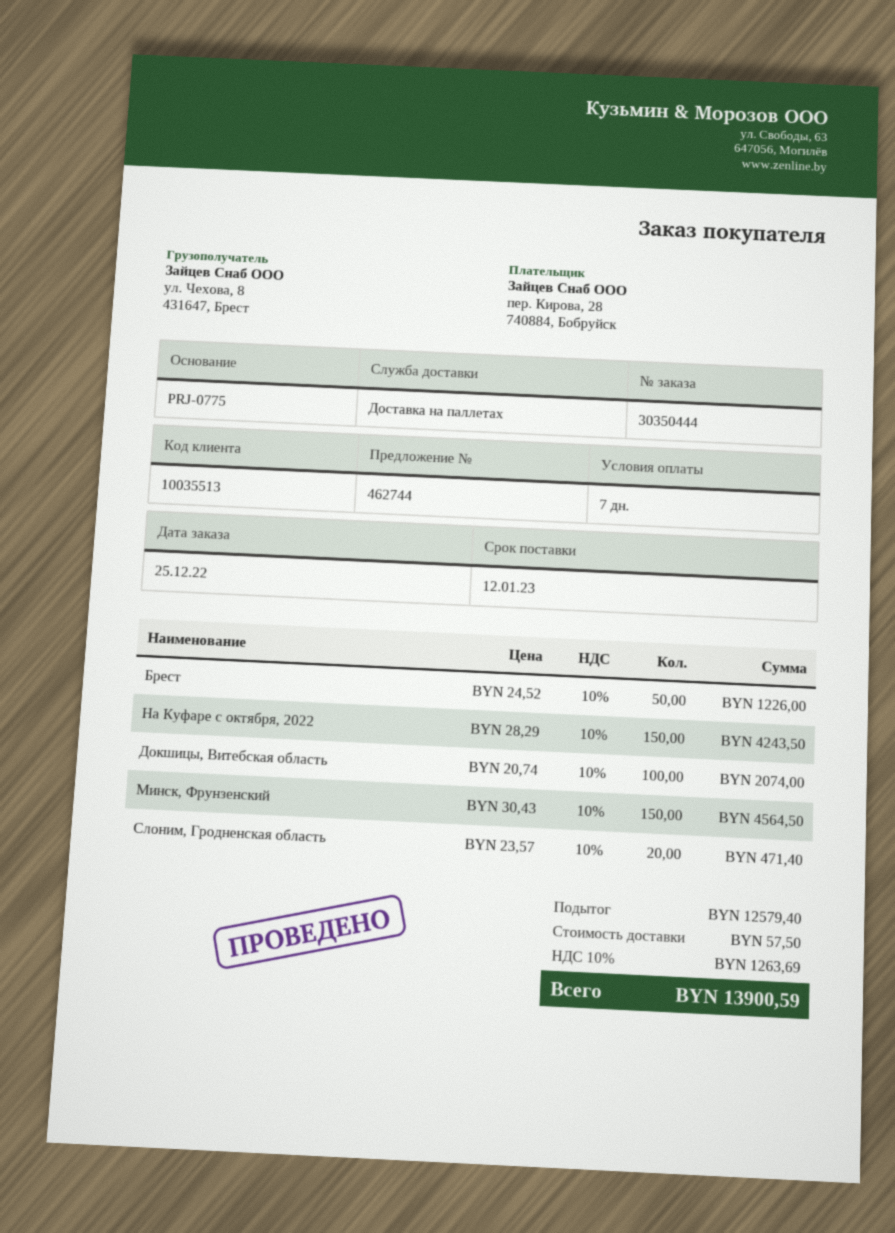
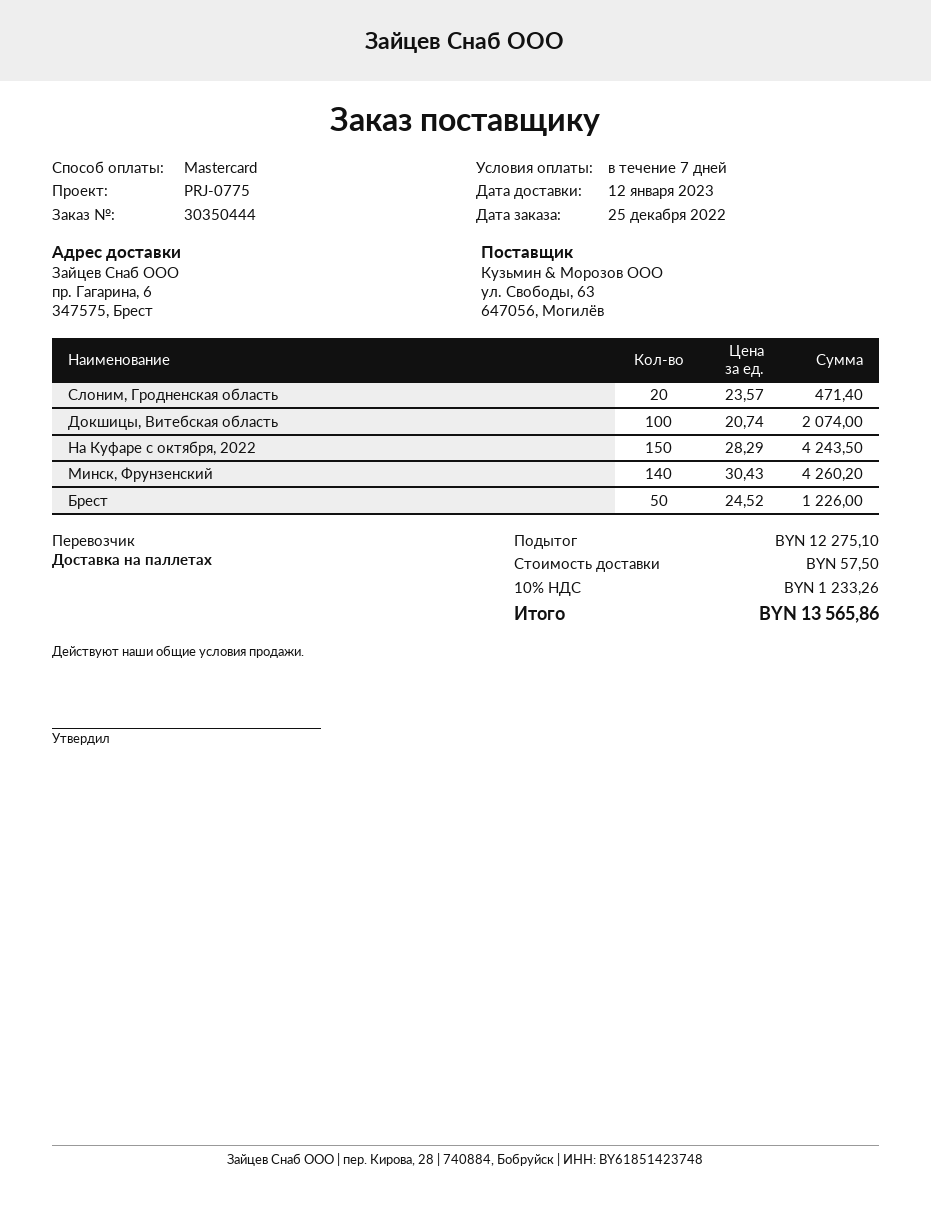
ship to: ул. Чехова, 8, 431647, Брест -> пр. Гагарина, 6, 347575, Брест
Минск, Фрунзенский: 150 x 30.43 = 4564.50 -> 140 x 30.43 = 4260.20
subtotal: 12579.40 -> 12275.10
tax: 10% = 1263.69 -> 10% = 1233.26
total: 13900.59 -> 13565.86

